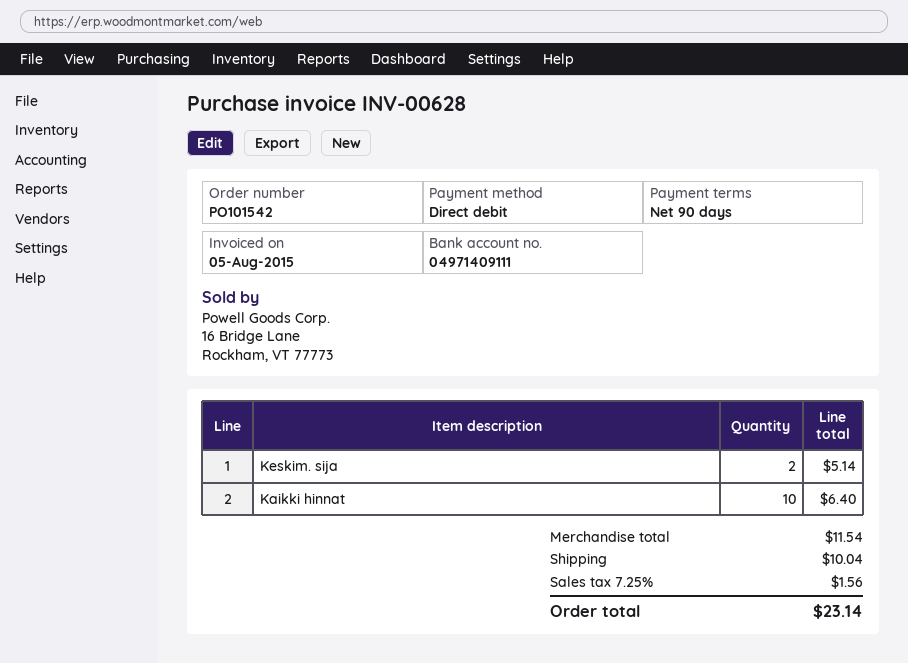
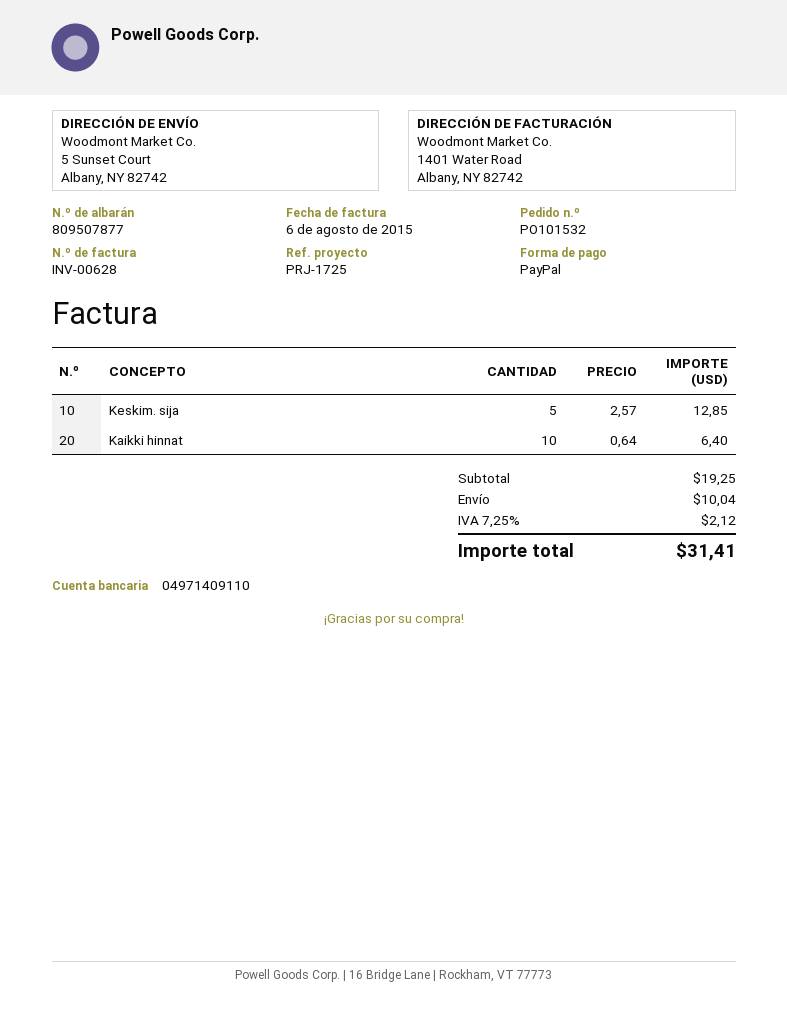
order number: PO101542 -> PO101532
invoice date: 2015-08-05 -> 2015-08-06
payment method: direct debit -> PayPal
bank account: 04971409111 -> 04971409110
Keskim. sija: 2 for 5.14 -> 5 for 12.85
subtotal: 11.54 -> 19.25
tax: 7.25% = 1.56 -> 7.25% = 2.12
total: 23.14 -> 31.41

